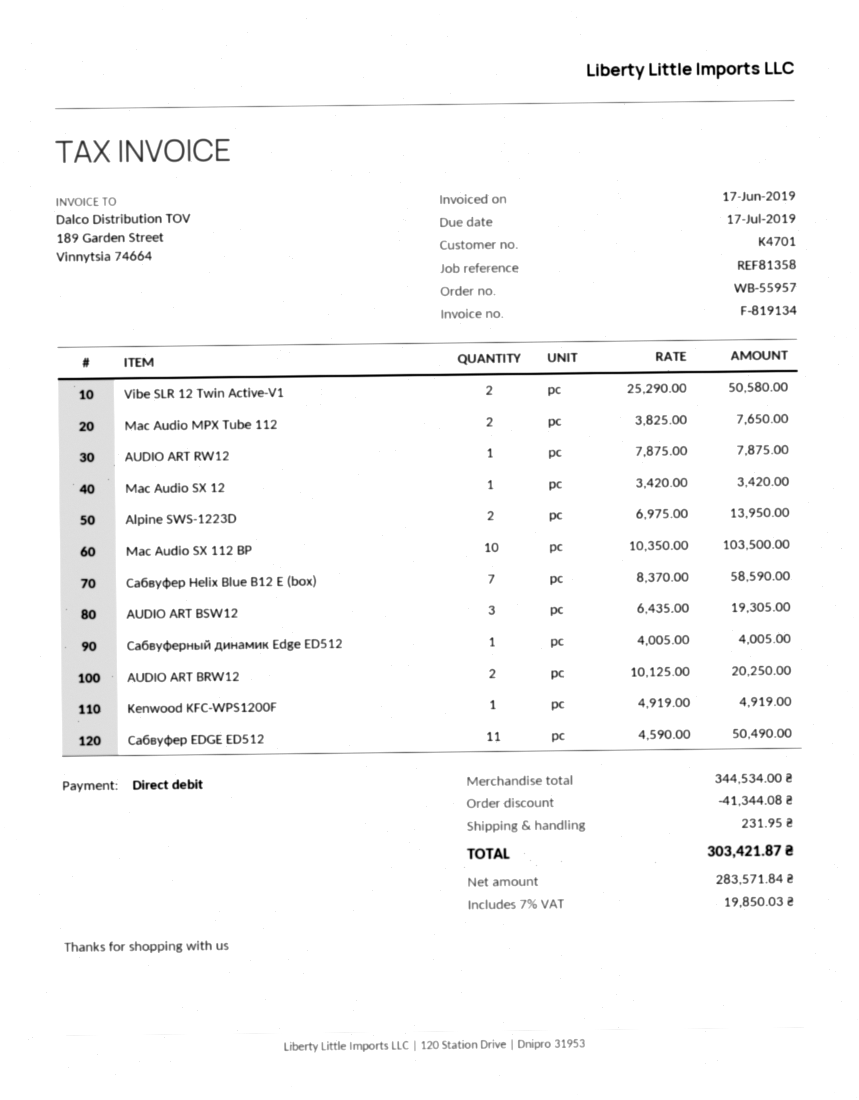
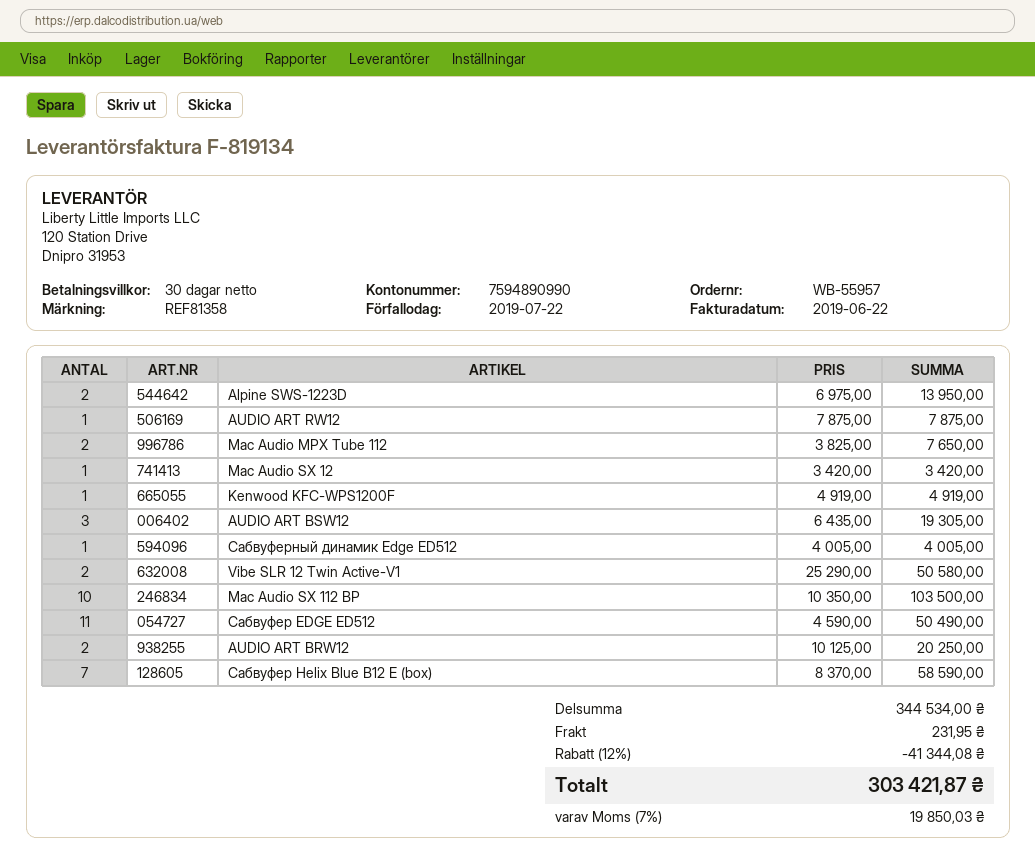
invoice date: 2019-06-17 -> 2019-06-22
due date: 2019-07-17 -> 2019-07-22

